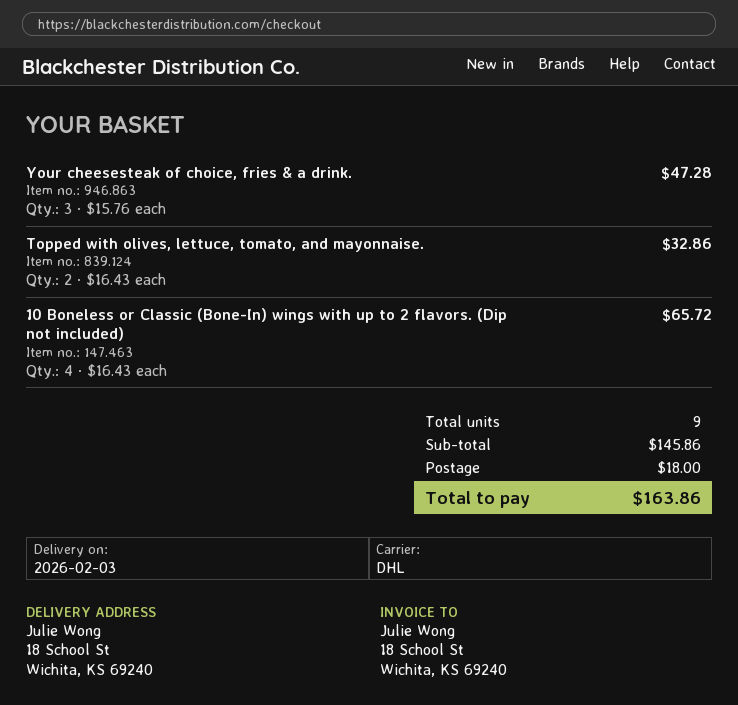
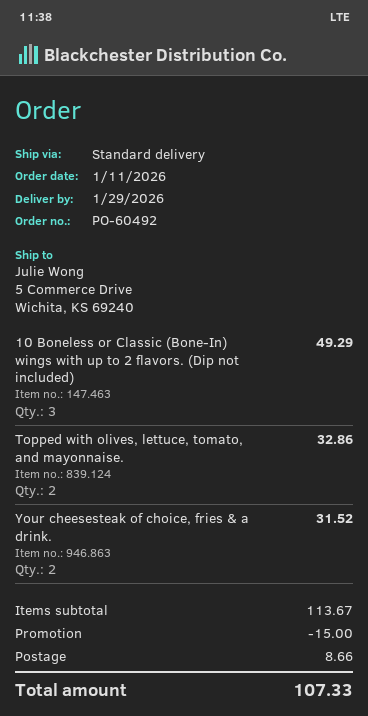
delivery date: 2026-02-03 -> 2026-01-29
shipping method: DHL -> standard
ship to: 18 School St, Wichita, KS 69240 -> 5 Commerce Drive, Wichita, KS 69240
Your cheesesteak of choice, fries & a drink.: 3 for 47.28 -> 2 for 31.52
10 Boneless or Classic (Bone-In) wings with up to 2 flavors. (Dip not included): 4 for 65.72 -> 3 for 49.29
subtotal: 145.86 -> 113.67
discount: none -> 15.00
shipping: 18.00 -> 8.66
total: 163.86 -> 107.33

